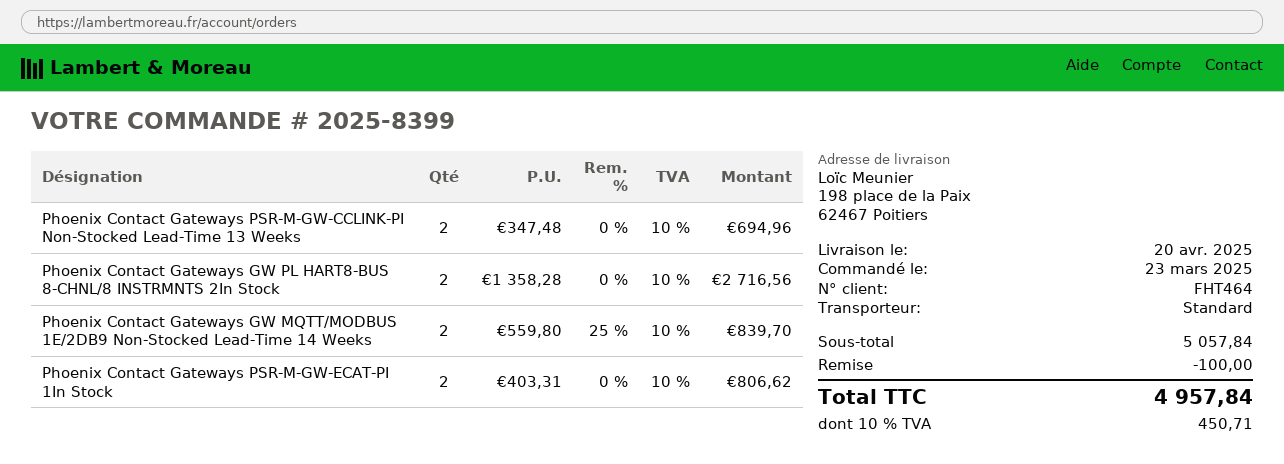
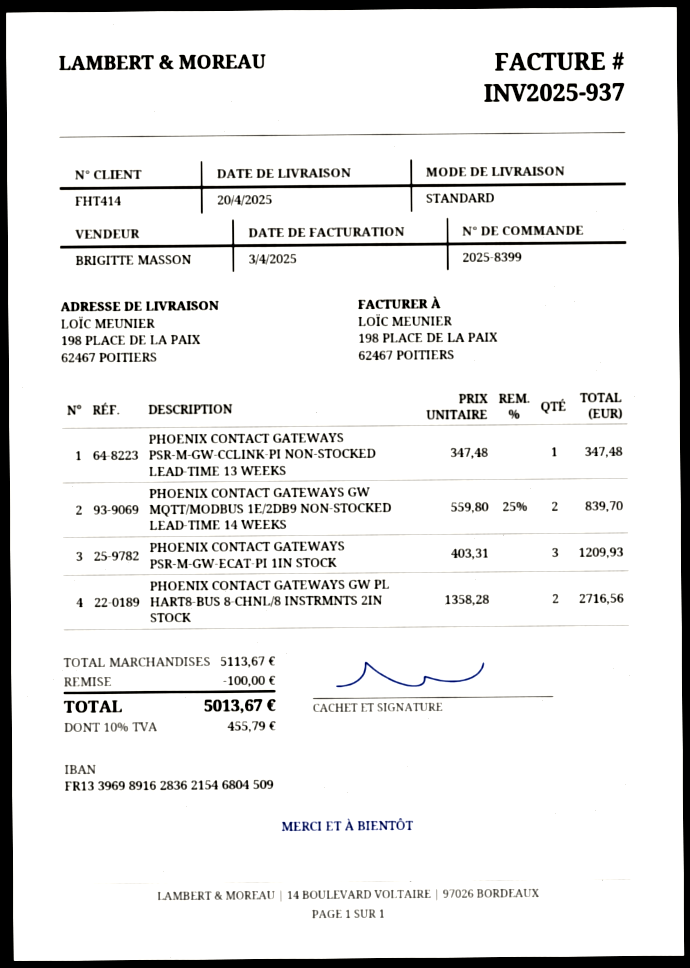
customer number: FHT464 -> FHT414
Phoenix Contact Gateways PSR-M-GW-CCLINK-PI Non-Stocked Lead-Time 13 Weeks: 2 x 347.48 = 694.96 -> 1 x 347.48 = 347.48
Phoenix Contact Gateways PSR-M-GW-ECAT-PI 1In Stock: 2 x 403.31 = 806.62 -> 3 x 403.31 = 1209.93
subtotal: 5057.84 -> 5113.67
tax: 10% = 450.71 -> 10% = 455.79
total: 4957.84 -> 5013.67

